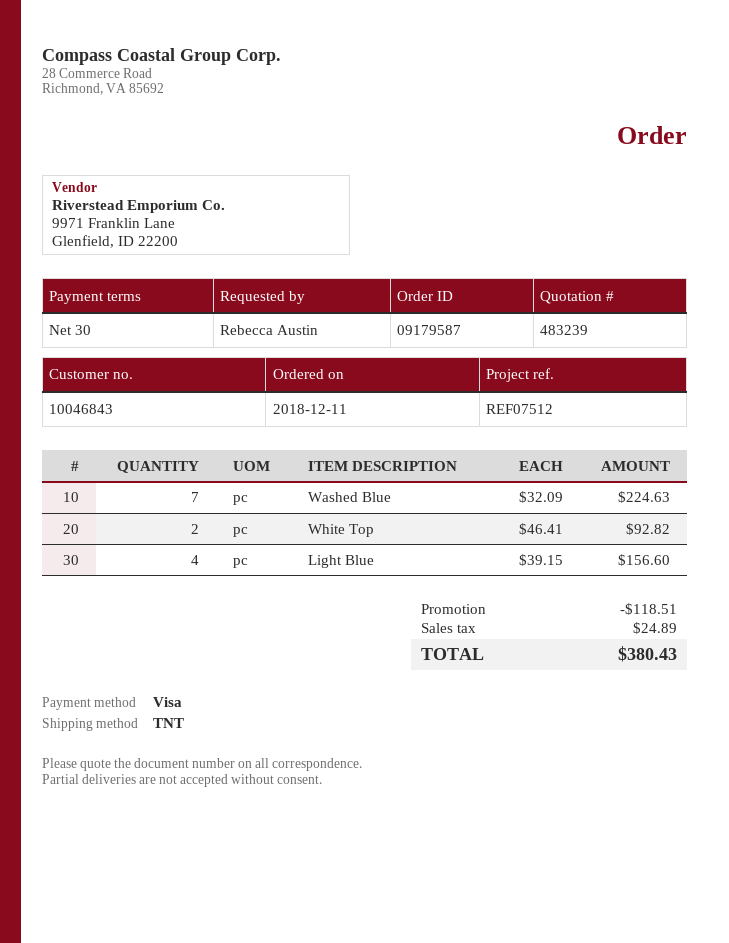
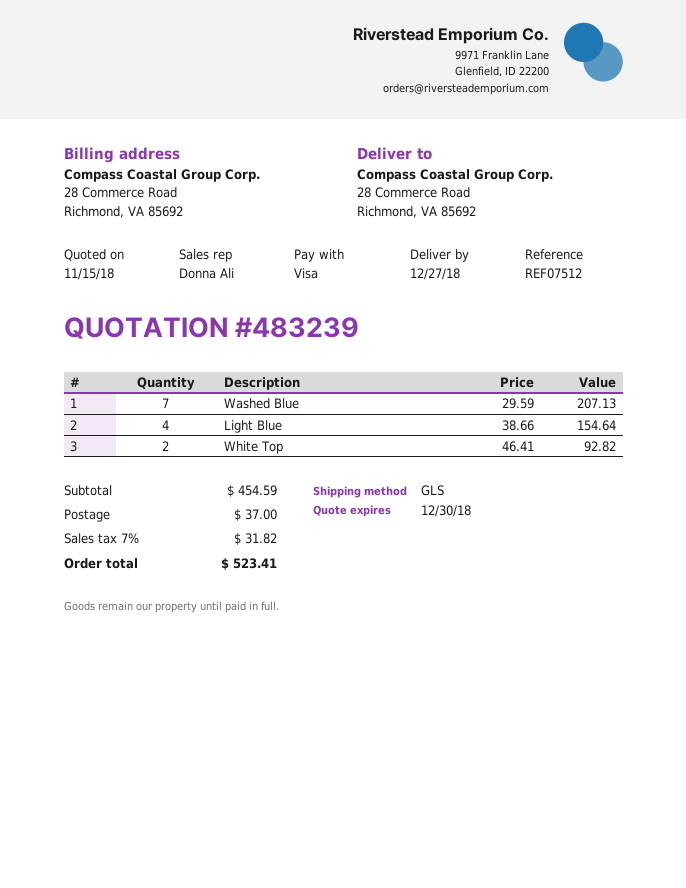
shipping method: TNT -> GLS
Washed Blue: 7 x 32.09 = 224.63 -> 7 x 29.59 = 207.13
Light Blue: 4 x 39.15 = 156.60 -> 4 x 38.66 = 154.64
discount: 118.51 -> none
shipping: none -> 37.00
tax: 24.89 -> 31.82
total: 380.43 -> 523.41

